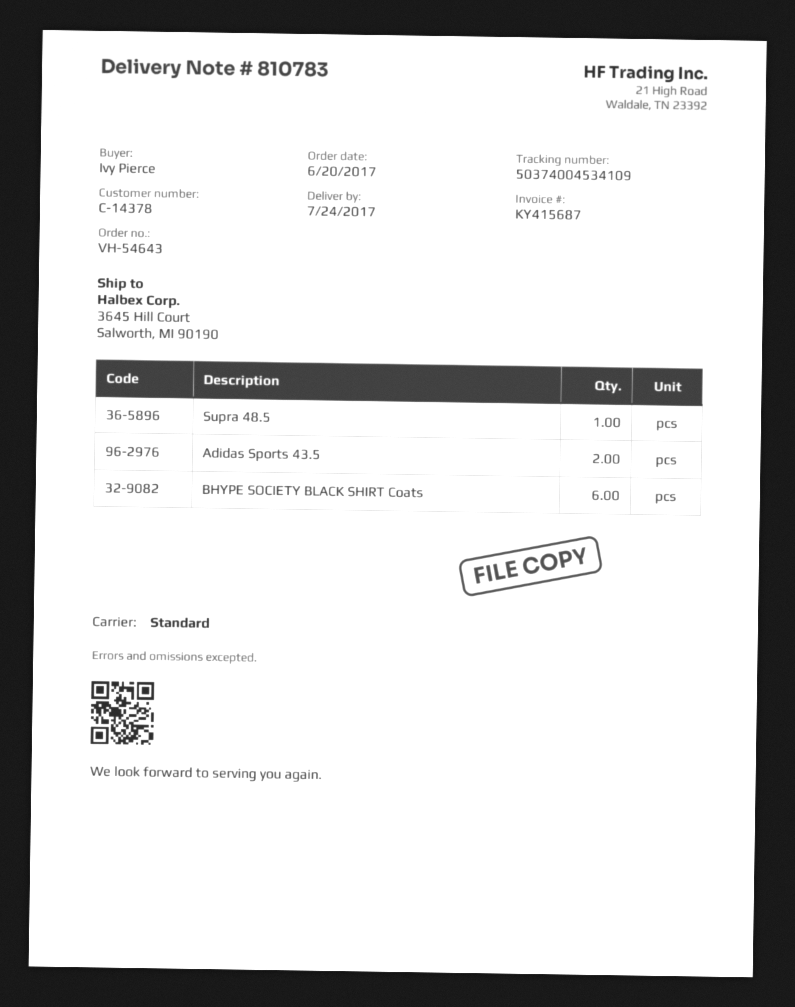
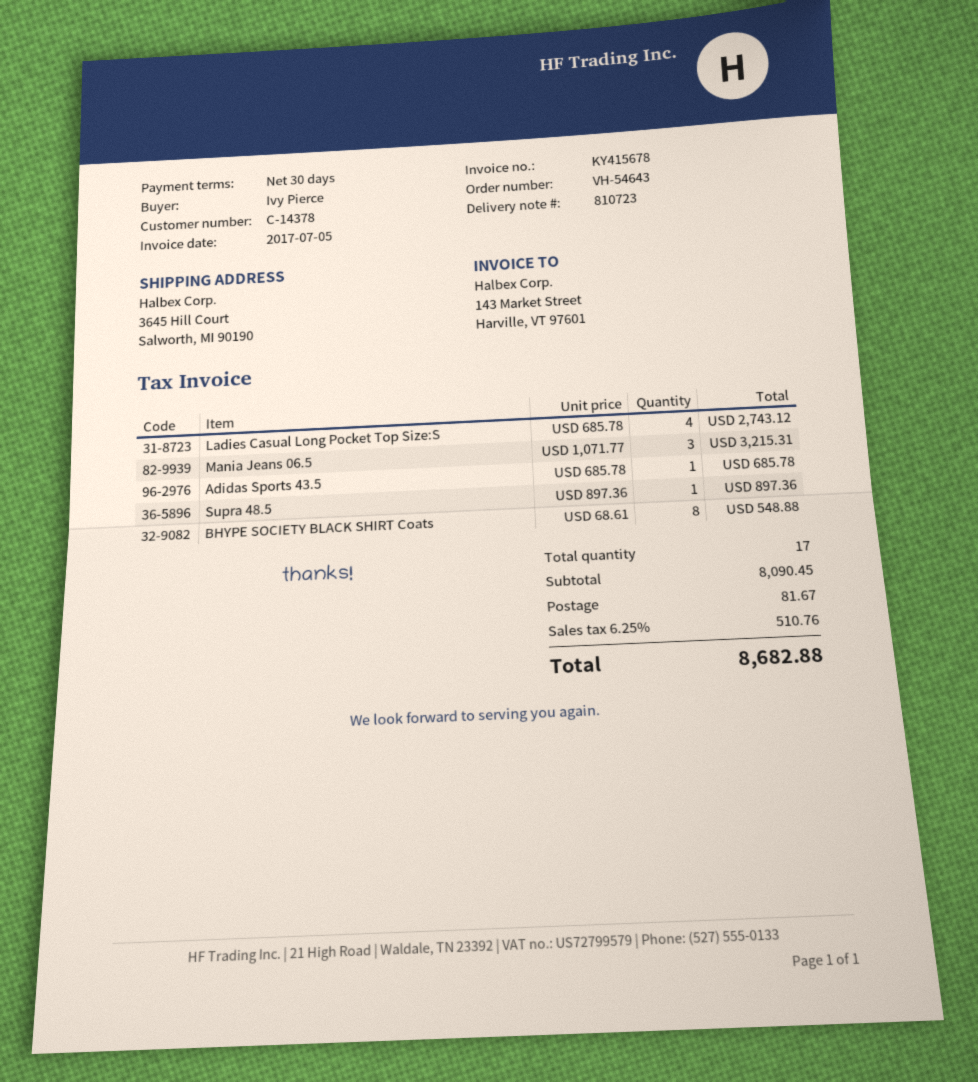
delivery note number: 810783 -> 810723
invoice number: KY415687 -> KY415678
Adidas Sports 43.5: 2 -> 1
BHYPE SOCIETY BLACK SHIRT Coats: 6 -> 8
Ladies Casual Long Pocket Top Size:S: none -> 4
Mania Jeans 06.5: none -> 3

